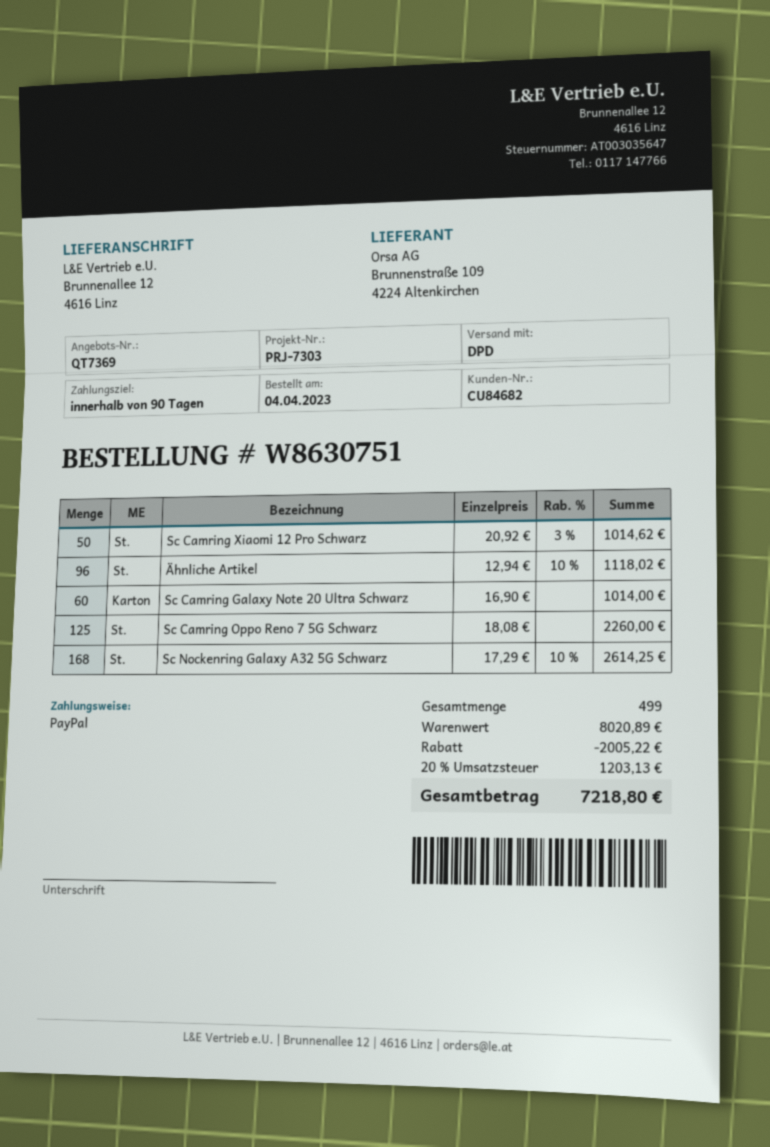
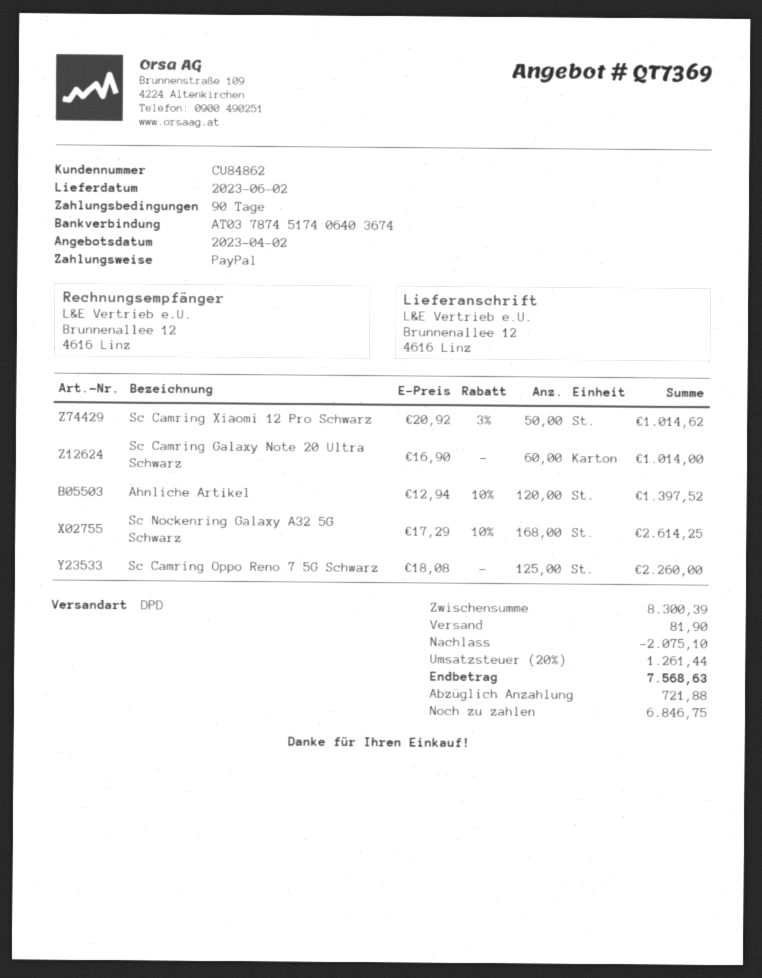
customer number: CU84682 -> CU84862
Ähnliche Artikel: 96 x 12.94 - 10% = 1118.02 -> 120 x 12.94 - 10% = 1397.52
subtotal: 8020.89 -> 8300.39
discount: 2005.22 -> 2075.10
shipping: none -> 81.90
tax: 20% = 1203.13 -> 20% = 1261.44
total: 7218.80 -> 7568.63

